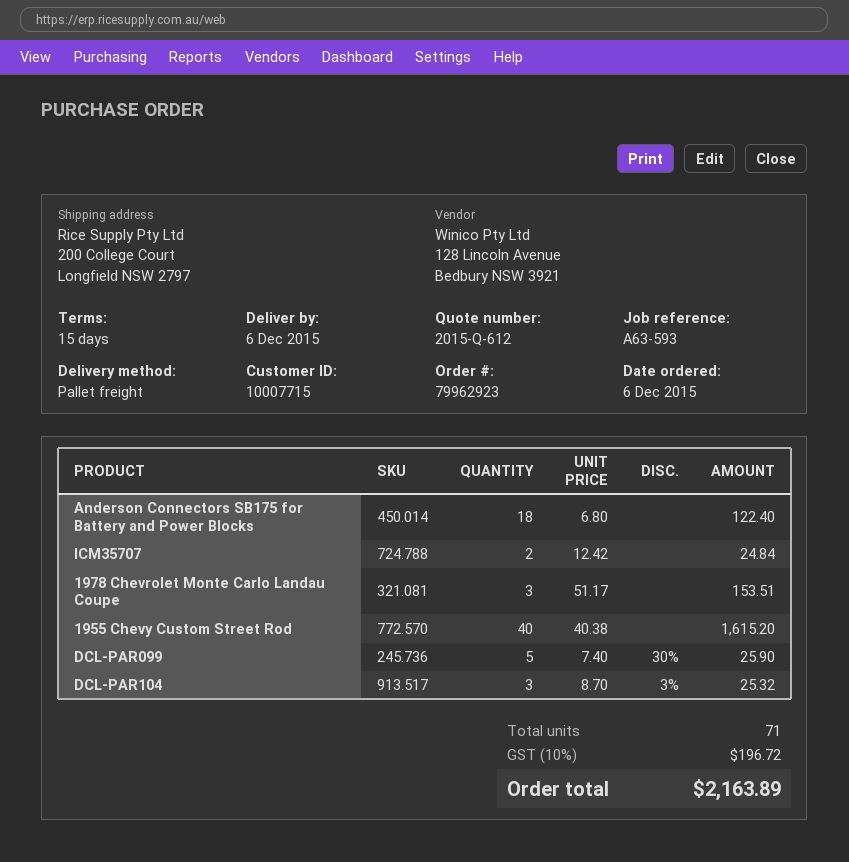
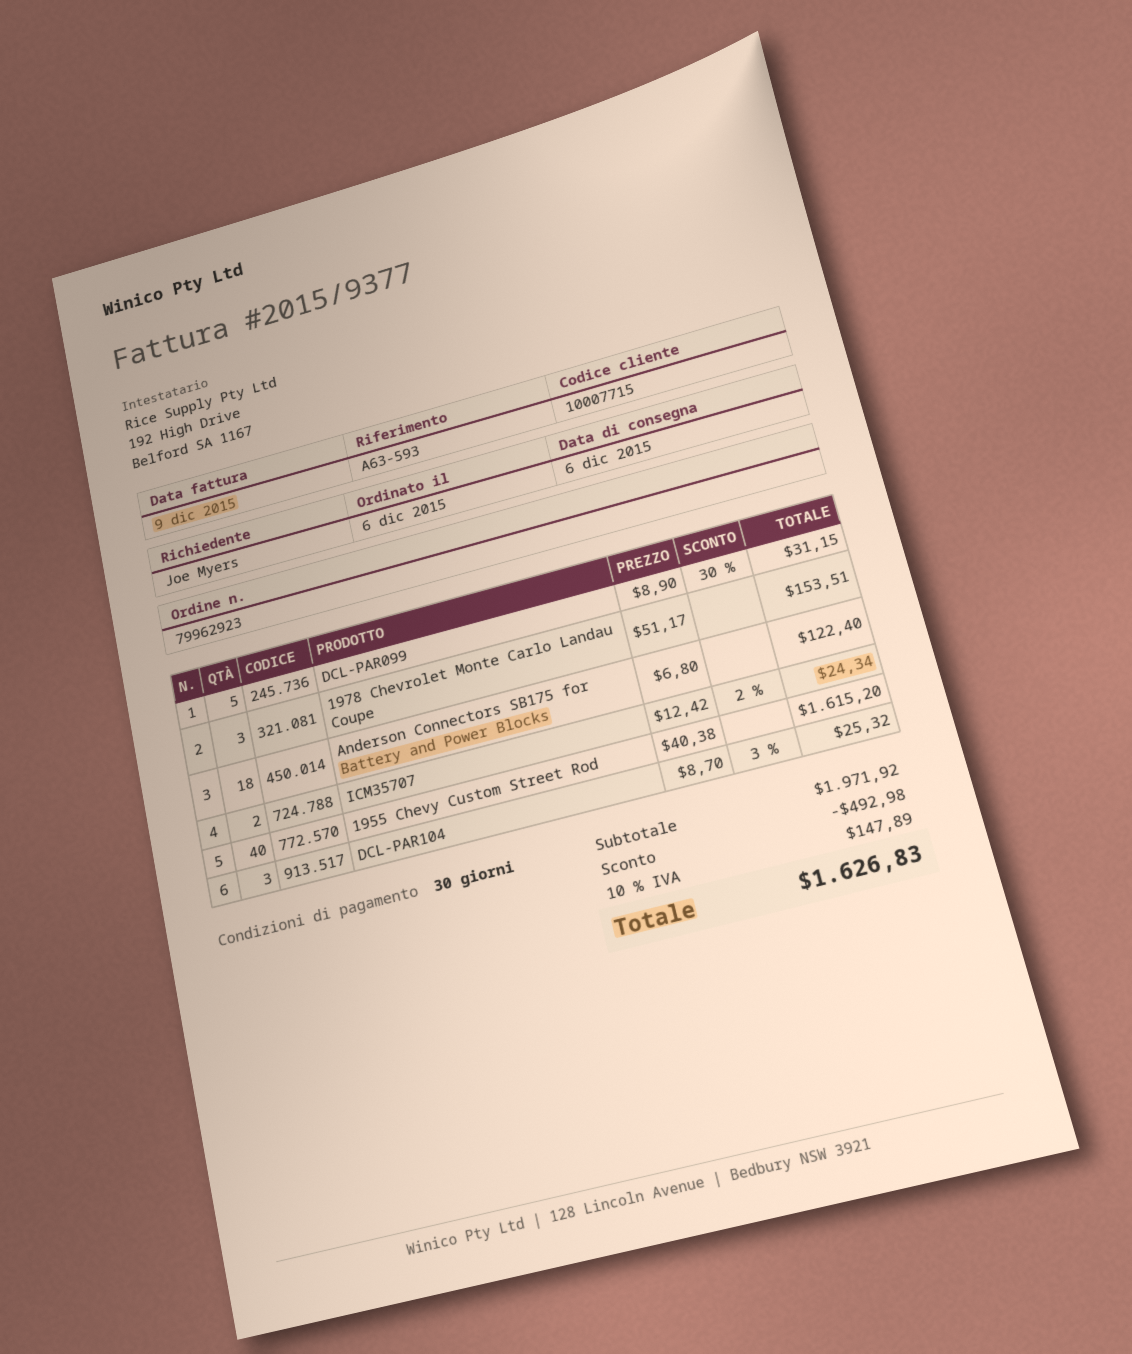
payment terms: 15 days -> 30 days
ICM35707: 2 x 12.42 = 24.84 -> 2 x 12.42 - 2% = 24.34
DCL-PAR099: 5 x 7.40 - 30% = 25.90 -> 5 x 8.90 - 30% = 31.15
discount: none -> 492.98
tax: 10% = 196.72 -> 10% = 147.89
total: 2163.89 -> 1626.83

